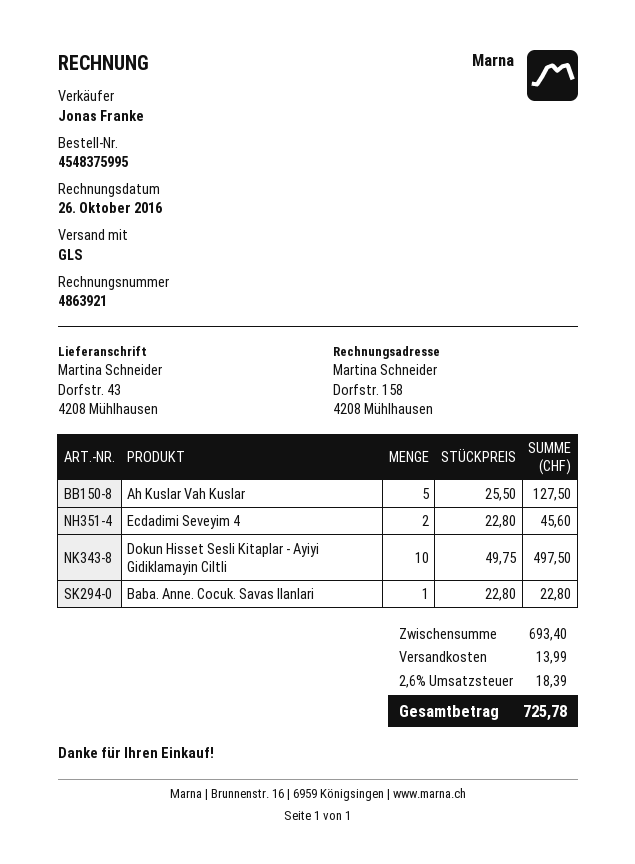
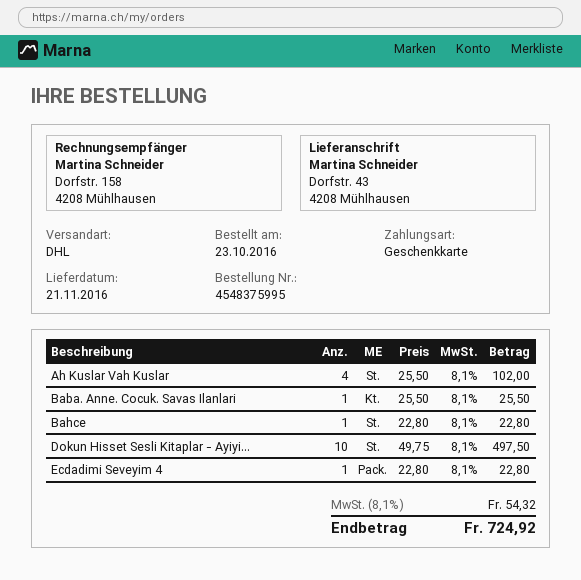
shipping method: GLS -> DHL
Ah Kuslar Vah Kuslar: 5 x 25.50 = 127.50 -> 4 x 25.50 = 102.00
Ecdadimi Seveyim 4: 2 x 22.80 = 45.60 -> 1 x 22.80 = 22.80
Baba. Anne. Cocuk. Savas Ilanlari: 1 x 22.80 = 22.80 -> 1 x 25.50 = 25.50
Bahce: none -> 1 x 22.80 = 22.80
shipping: 13.99 -> none
tax: 2.6% = 18.39 -> 8.1% = 54.32
total: 725.78 -> 724.92

